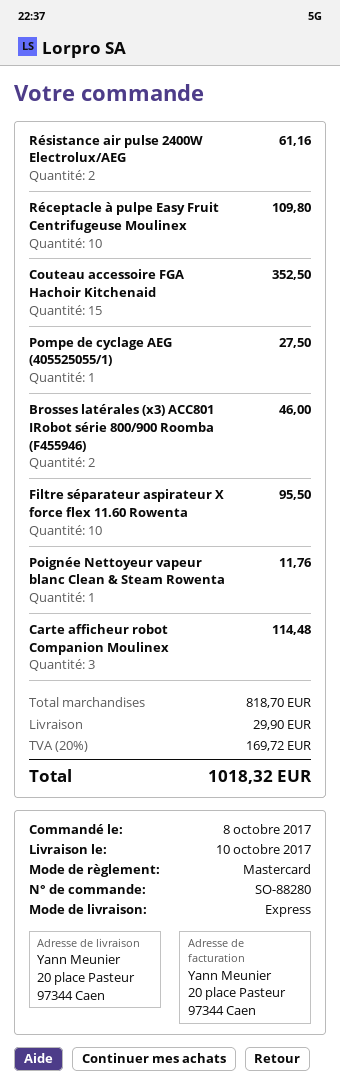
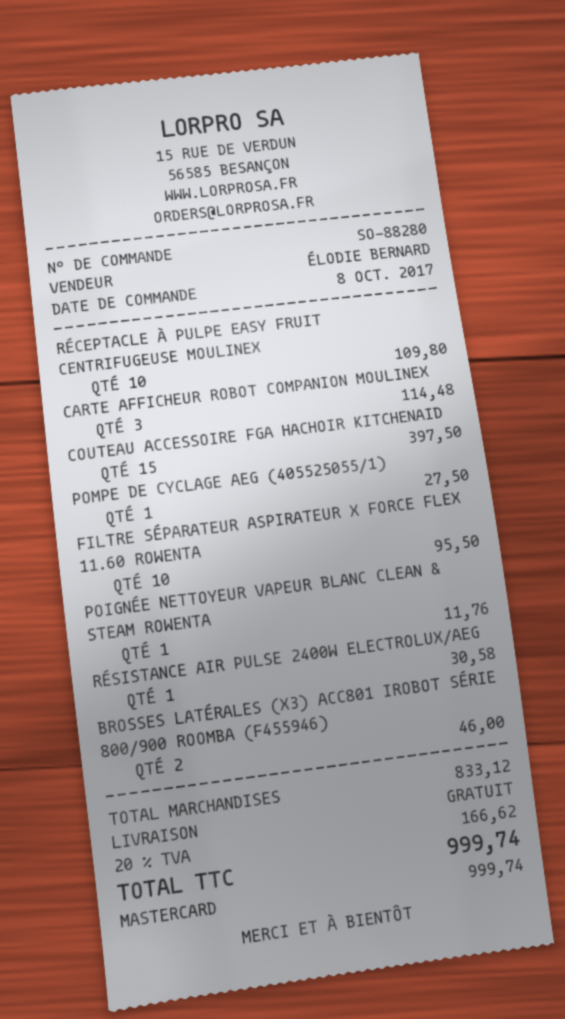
Résistance air pulse 2400W Electrolux/AEG: 2 for 61.16 -> 1 for 30.58
Couteau accessoire FGA Hachoir Kitchenaid: 15 for 352.50 -> 15 for 397.50
subtotal: 818.70 -> 833.12
shipping: 29.90 -> 0.00
tax: 20% = 169.72 -> 20% = 166.62
total: 1018.32 -> 999.74

